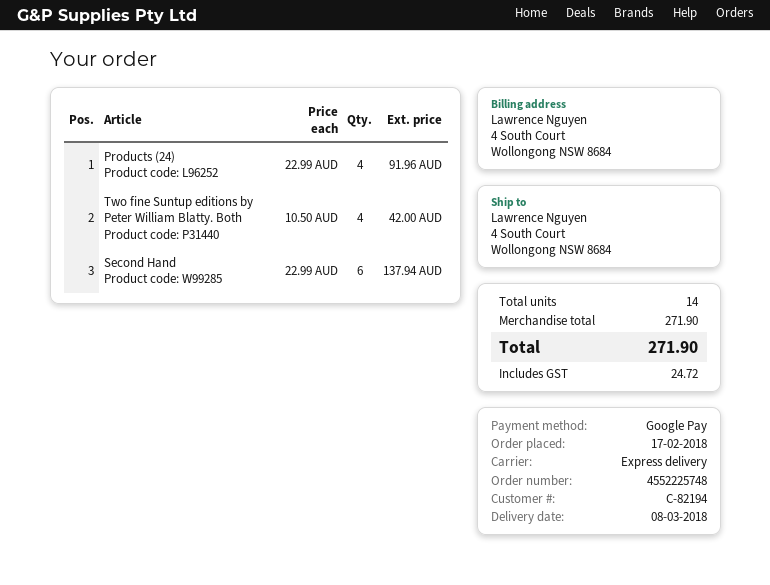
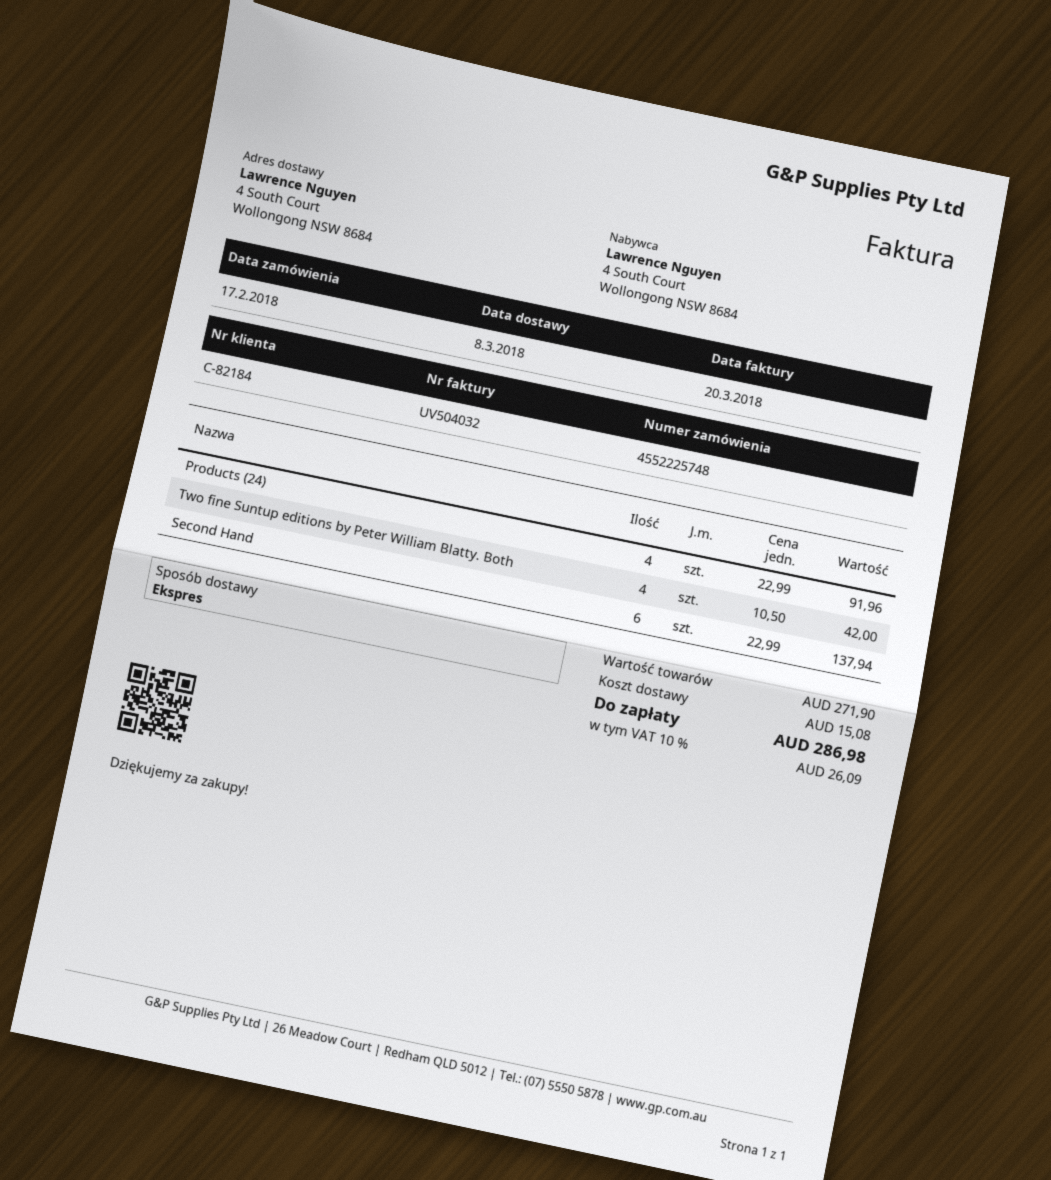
customer number: C-82194 -> C-82184
shipping: none -> 15.08
tax: 24.72 -> 26.09
total: 271.90 -> 286.98

